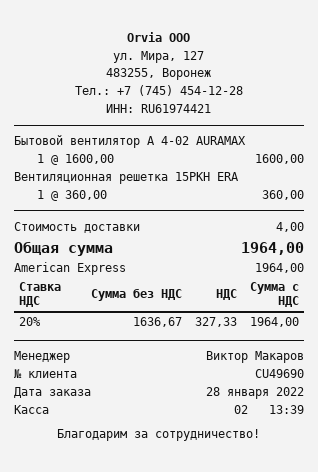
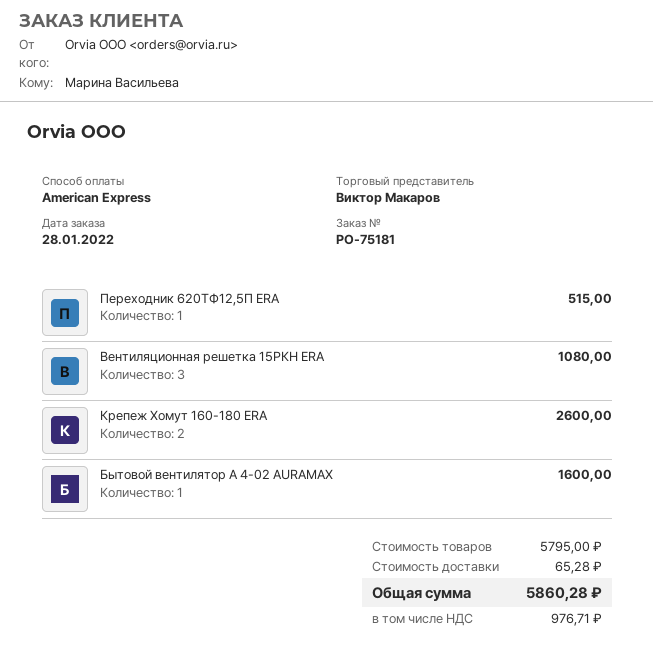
Вентиляционная решетка 15РКН ERA: 1 for 360.00 -> 3 for 1080.00
Переходник 620ТФ12,5П ERA: none -> 1 for 515.00
Крепеж Хомут 160-180 ERA: none -> 2 for 2600.00
shipping: 4.00 -> 65.28
tax: 327.33 -> 976.71
total: 1964.00 -> 5860.28

